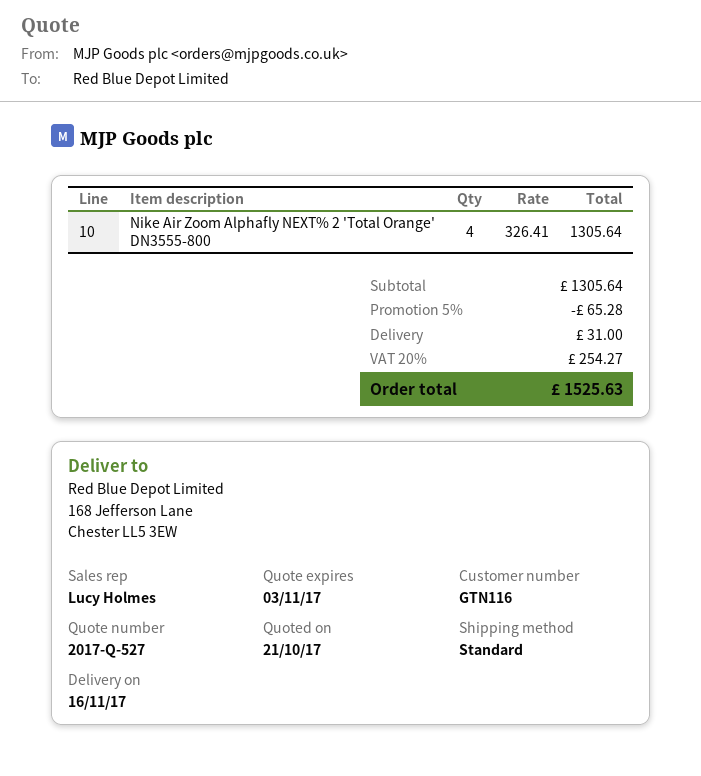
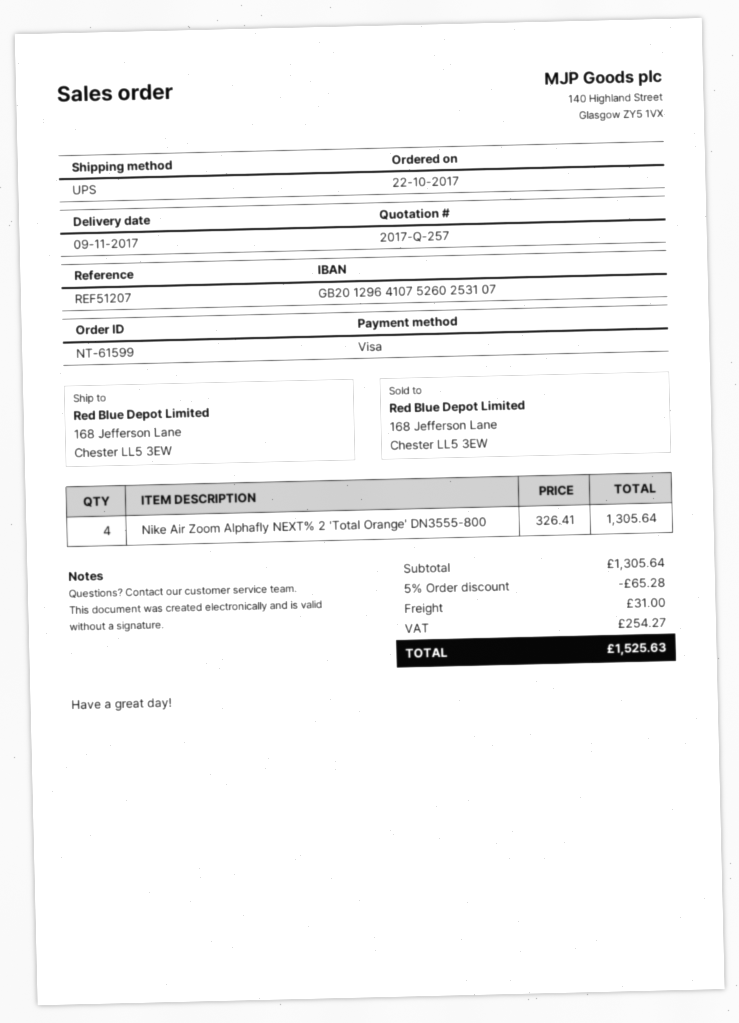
quote number: 2017-Q-527 -> 2017-Q-257
delivery date: 2017-11-16 -> 2017-11-09
shipping method: standard -> UPS

